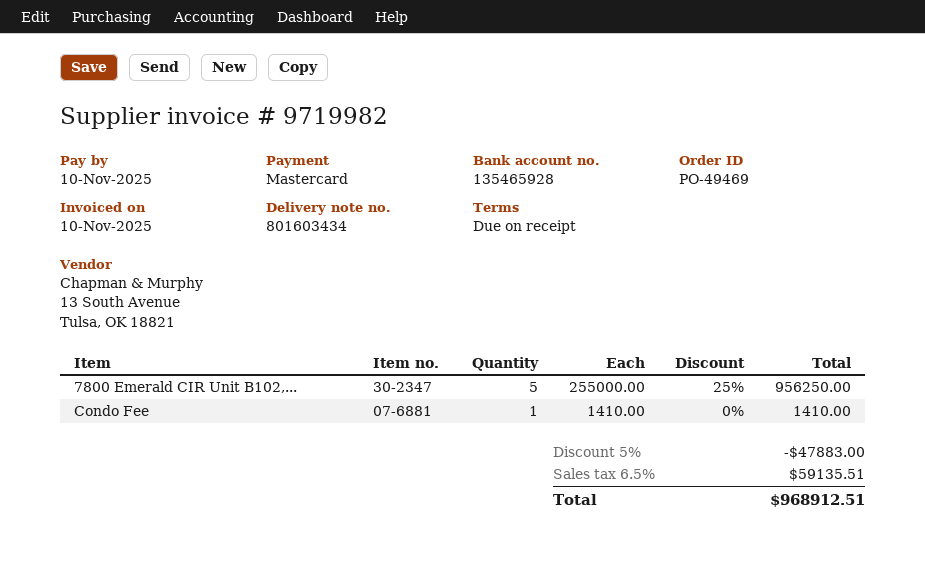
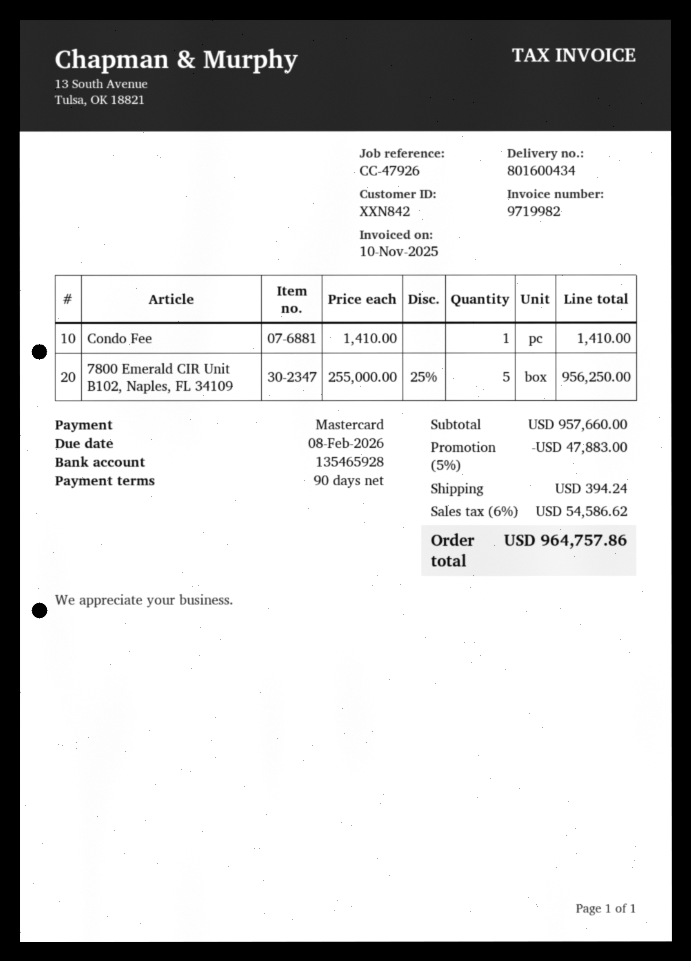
delivery note number: 801603434 -> 801600434
payment terms: on receipt -> 90 days
due date: 2025-11-10 -> 2026-02-08
shipping: none -> 394.24
tax: 6.5% = 59135.51 -> 6% = 54586.62
total: 968912.51 -> 964757.86

